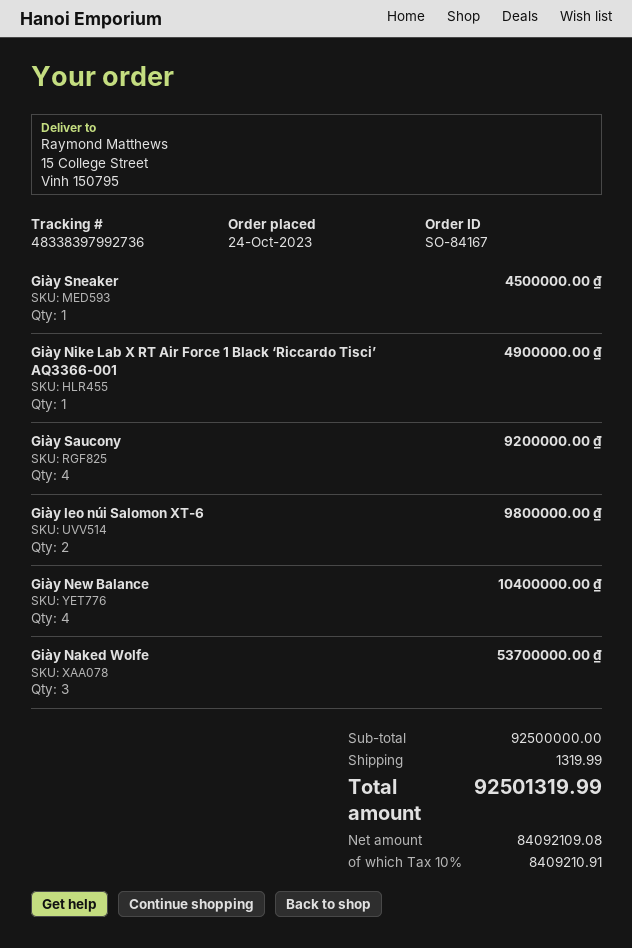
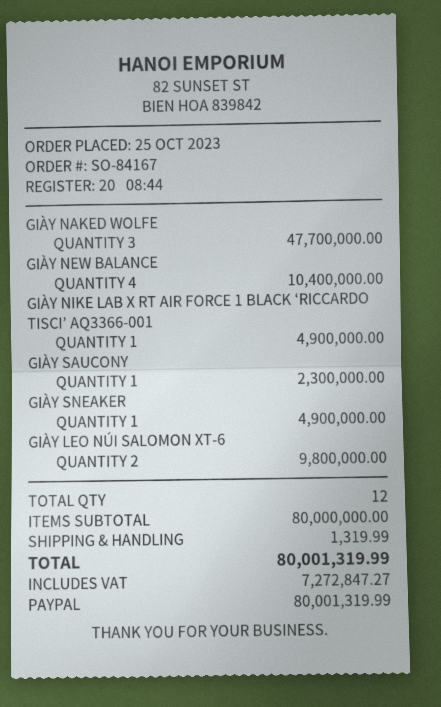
order date: 2023-10-24 -> 2023-10-25
Giày Sneaker: 1 for 4500000.00 -> 1 for 4900000.00
Giày Saucony: 4 for 9200000.00 -> 1 for 2300000.00
Giày Naked Wolfe: 3 for 53700000.00 -> 3 for 47700000.00
subtotal: 92500000.00 -> 80000000.00
tax: 8409210.91 -> 7272847.27
total: 92501319.99 -> 80001319.99

